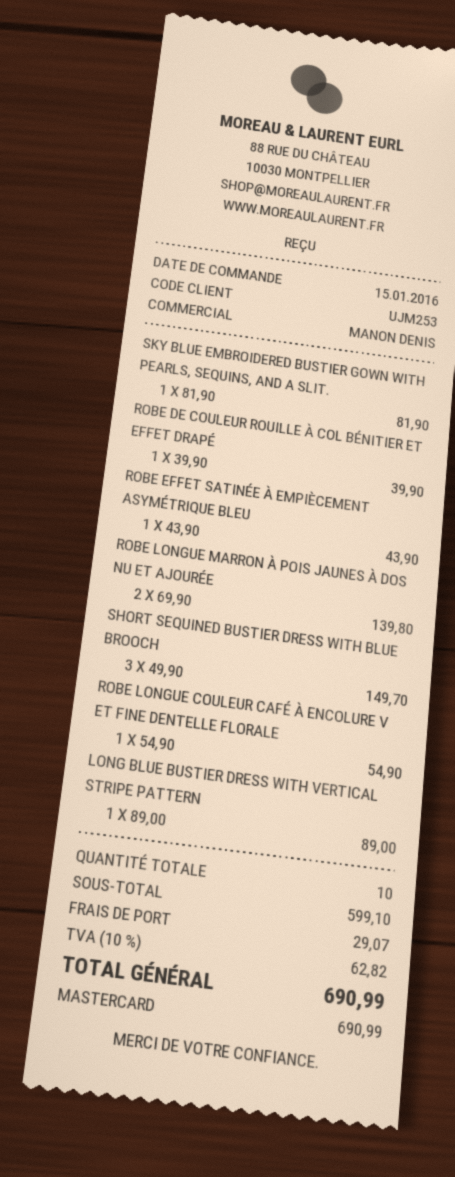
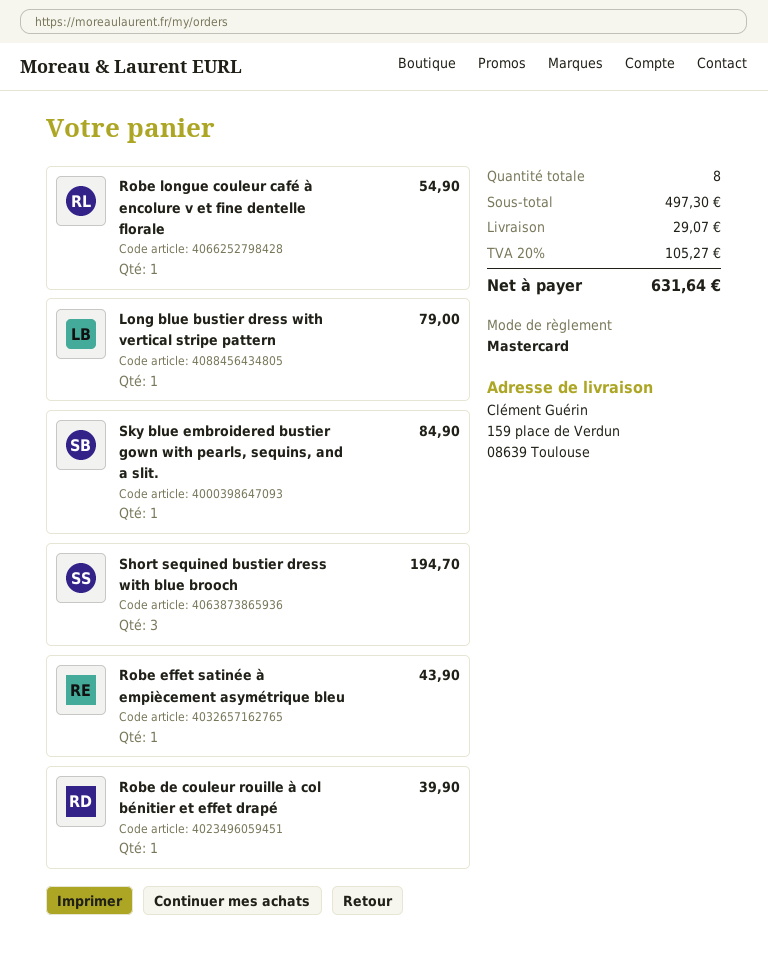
SKY BLUE EMBROIDERED BUSTIER GOWN WITH PEARLS, SEQUINS, AND A SLIT.: 1 for 81.90 -> 1 for 84.90
ROBE LONGUE MARRON À POIS JAUNES À DOS NU ET AJOURÉE: 2 for 139.80 -> none
SHORT SEQUINED BUSTIER DRESS WITH BLUE BROOCH: 3 for 149.70 -> 3 for 194.70
LONG BLUE BUSTIER DRESS WITH VERTICAL STRIPE PATTERN: 1 for 89.00 -> 1 for 79.00
total quantity: 10 -> 8
subtotal: 599.10 -> 497.30
tax: 10% = 62.82 -> 20% = 105.27
total: 690.99 -> 631.64

